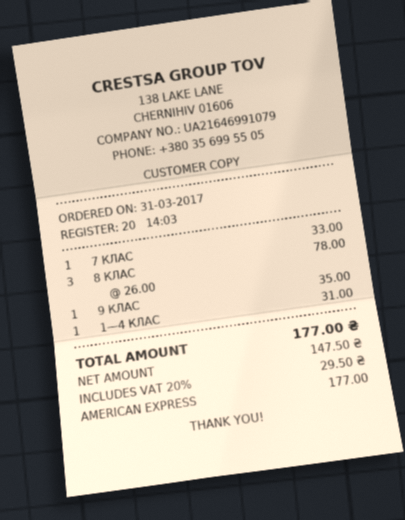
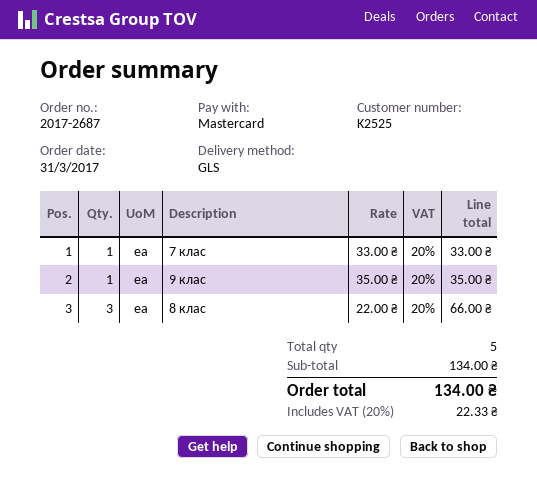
payment method: American Express -> Mastercard
8 КЛАС: 3 x 26.00 = 78.00 -> 3 x 22.00 = 66.00
1—4 КЛАС: 1 x 31.00 = 31.00 -> none
tax: 20% = 29.50 -> 20% = 22.33
total: 177.00 -> 134.00

